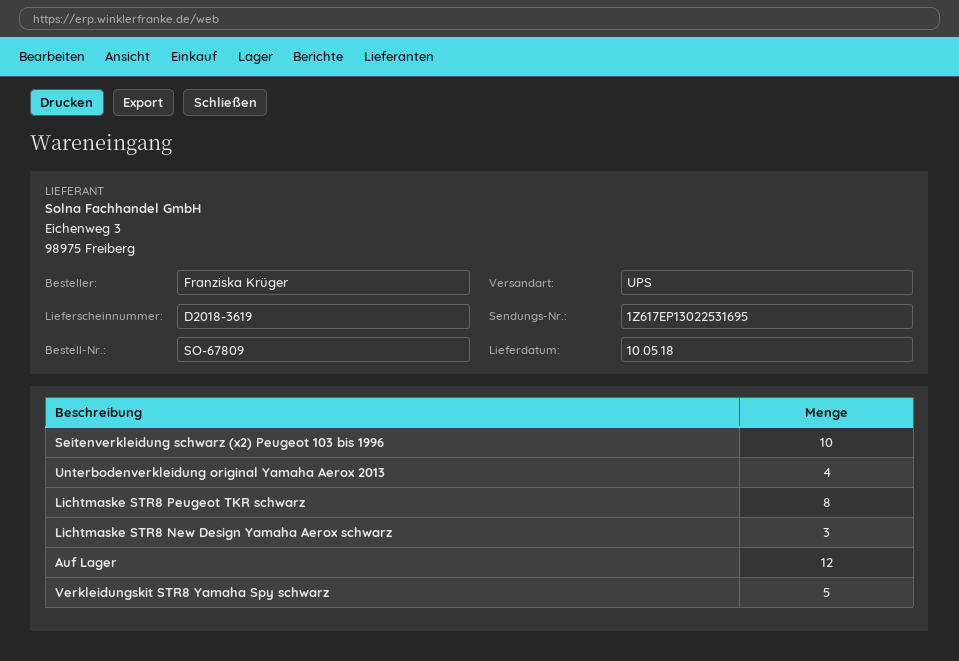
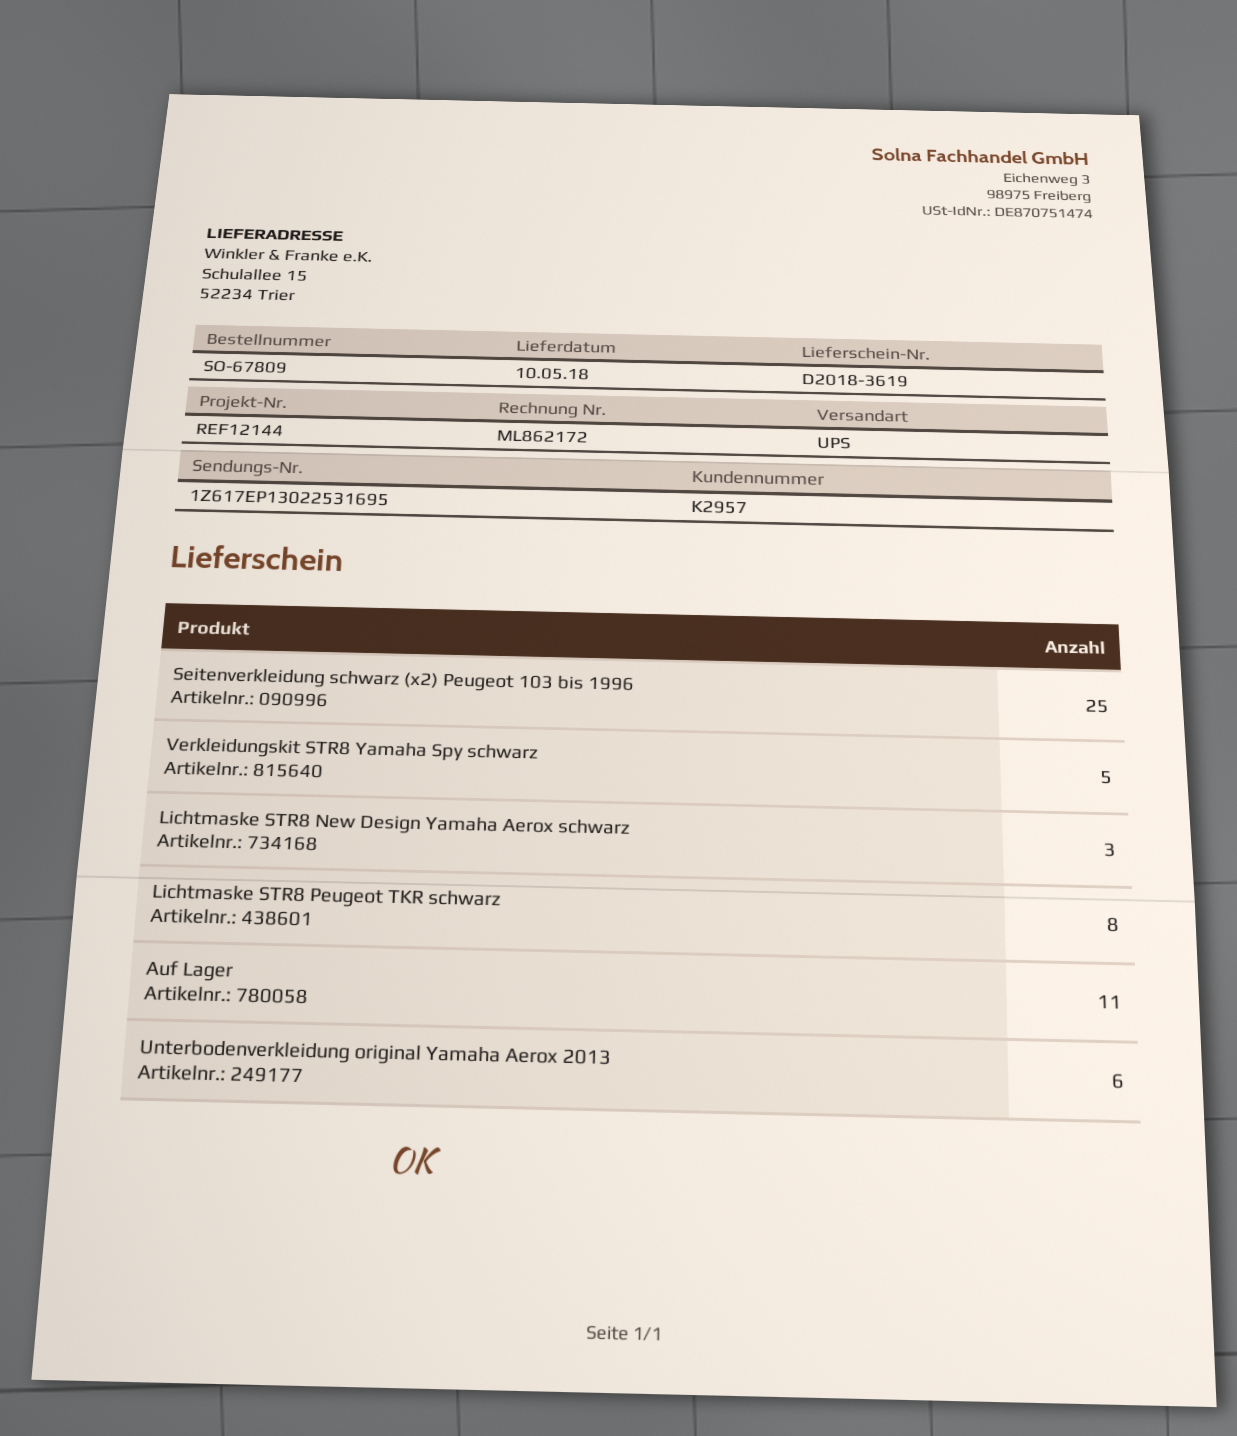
Seitenverkleidung schwarz (x2) Peugeot 103 bis 1996: 10 -> 25
Unterbodenverkleidung original Yamaha Aerox 2013: 4 -> 6
Auf Lager: 12 -> 11

